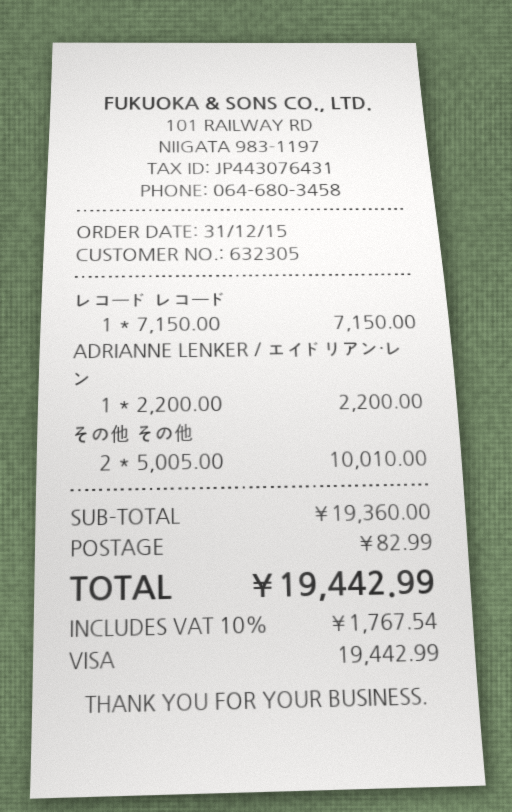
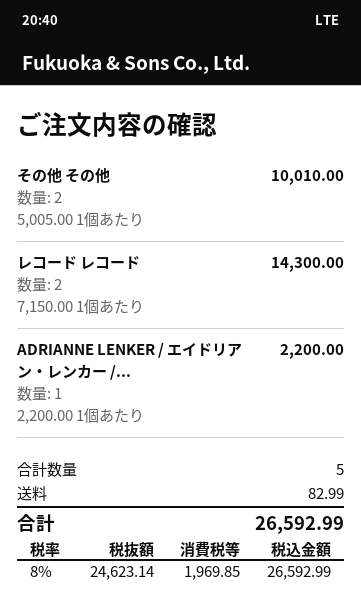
レコード レコード: 1 x 7150.00 = 7150.00 -> 2 x 7150.00 = 14300.00
tax: 10% = 1767.54 -> 8% = 1969.85
total: 19442.99 -> 26592.99

